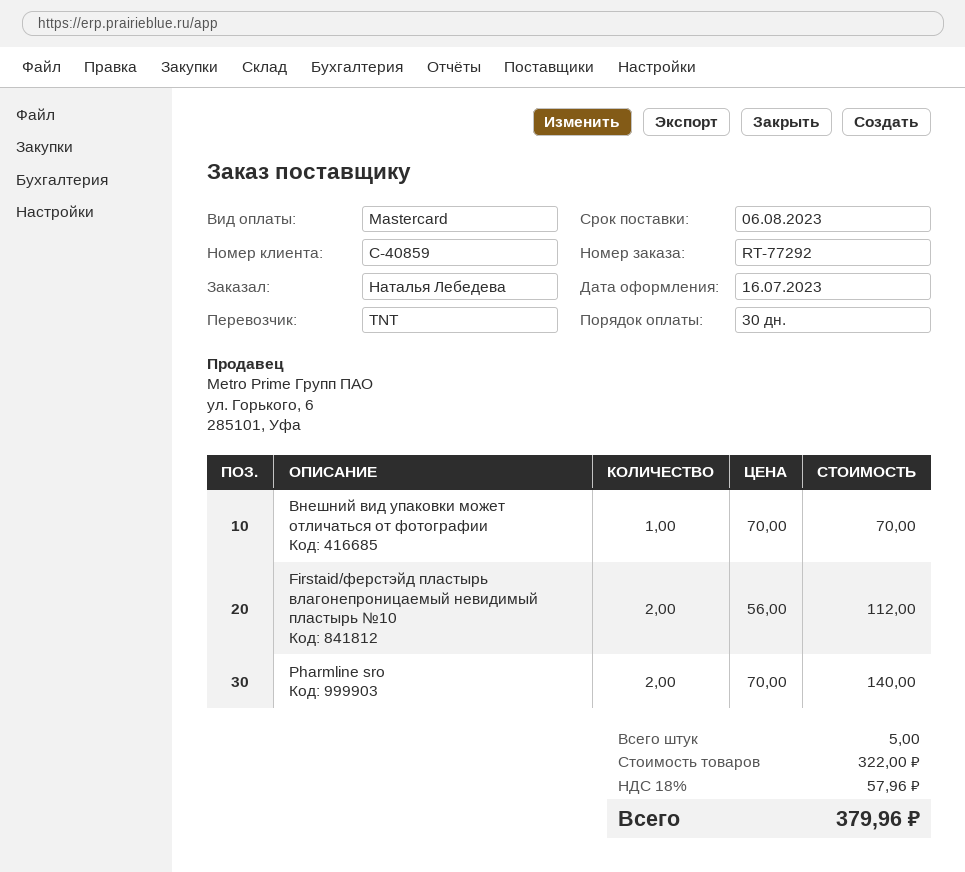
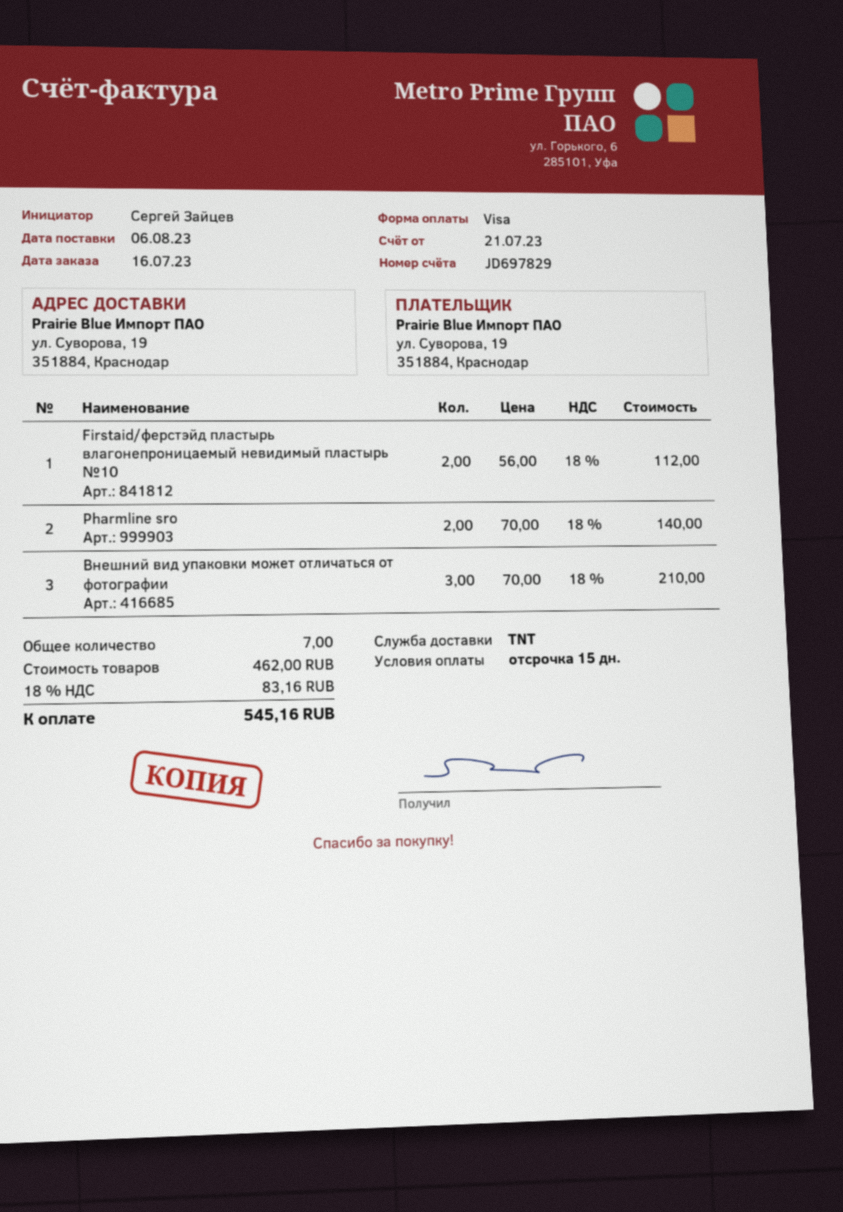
payment terms: 30 days -> 15 days
ordered by: Наталья Лебедева -> Сергей Зайцев
payment method: Mastercard -> Visa
Внешний вид упаковки может отличаться от фотографии: 1 x 70.00 = 70.00 -> 3 x 70.00 = 210.00
total quantity: 5 -> 7
subtotal: 322.00 -> 462.00
tax: 18% = 57.96 -> 18% = 83.16
total: 379.96 -> 545.16

